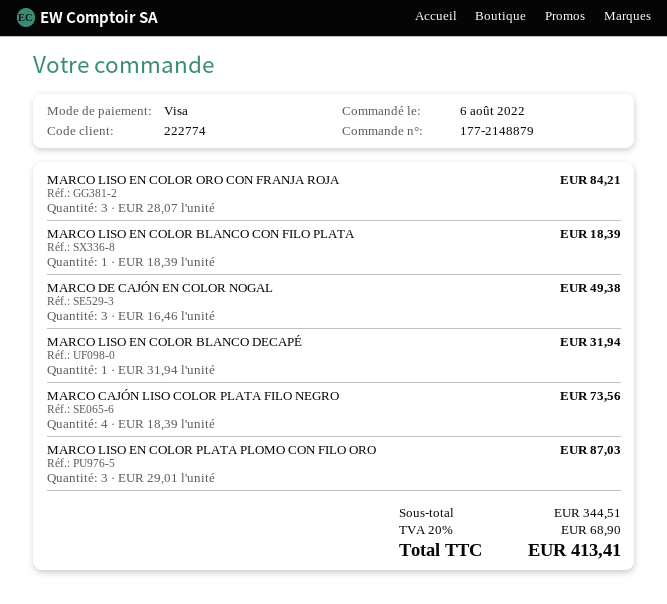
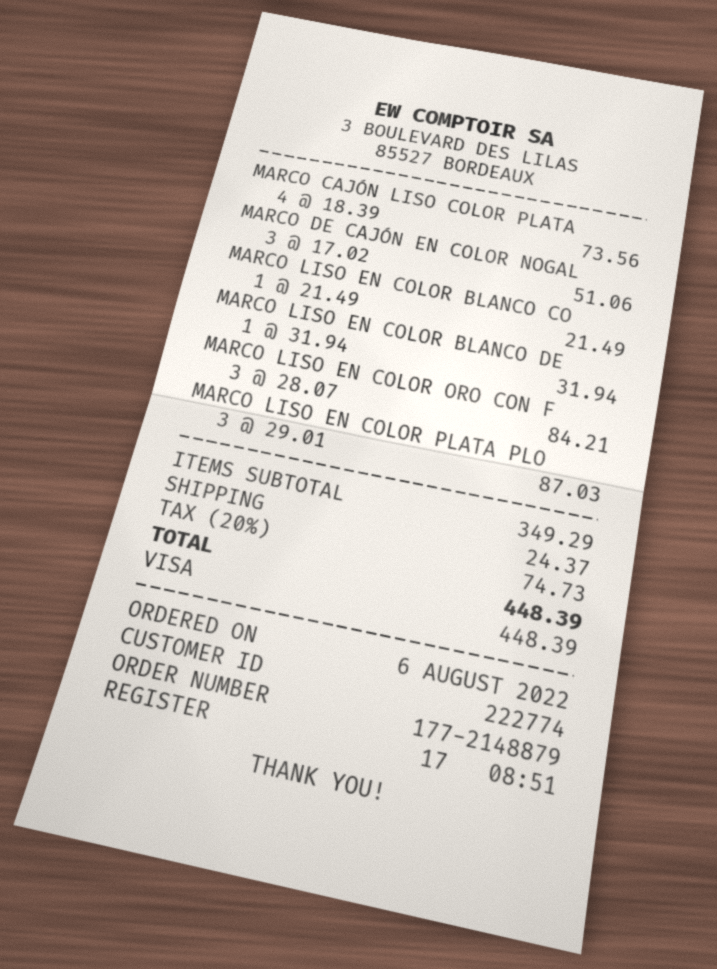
MARCO LISO EN COLOR BLANCO CON FILO PLATA: 1 x 18.39 = 18.39 -> 1 x 21.49 = 21.49
MARCO DE CAJÓN EN COLOR NOGAL: 3 x 16.46 = 49.38 -> 3 x 17.02 = 51.06
subtotal: 344.51 -> 349.29
shipping: none -> 24.37
tax: 20% = 68.90 -> 20% = 74.73
total: 413.41 -> 448.39

